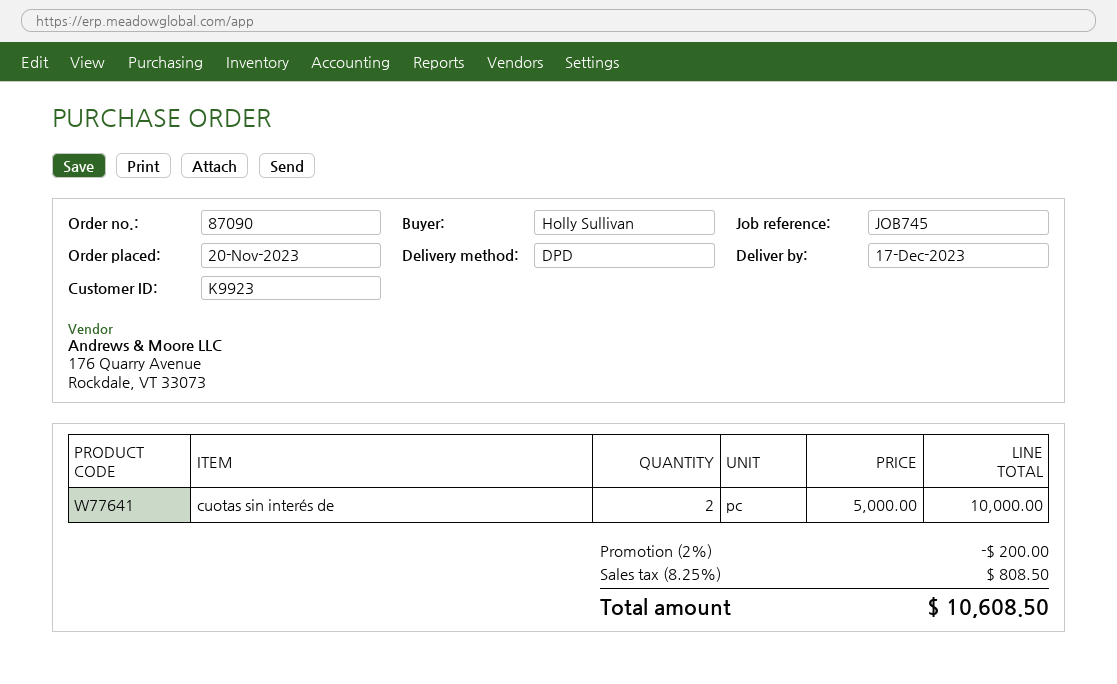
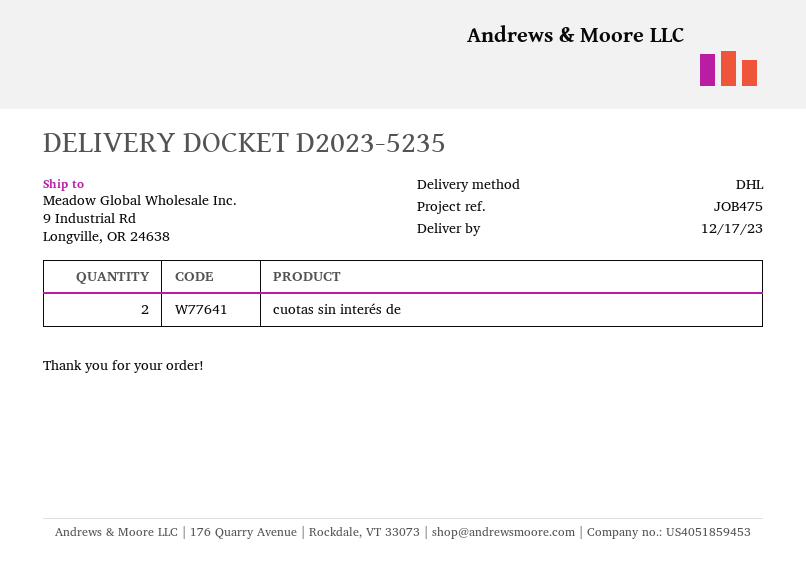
reference: JOB745 -> JOB475
shipping method: DPD -> DHL

